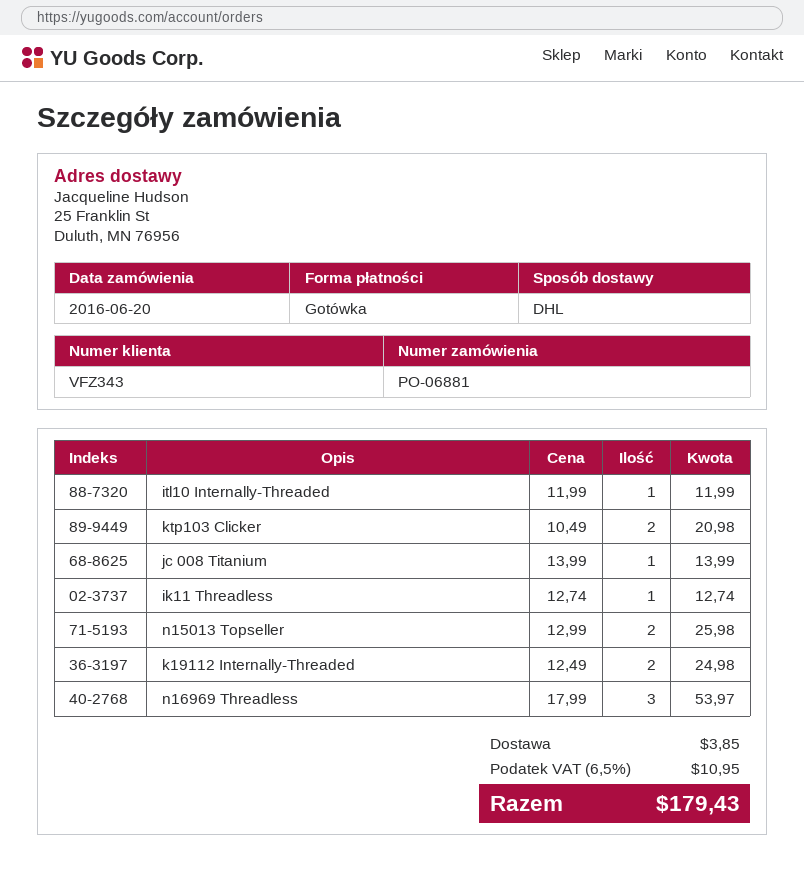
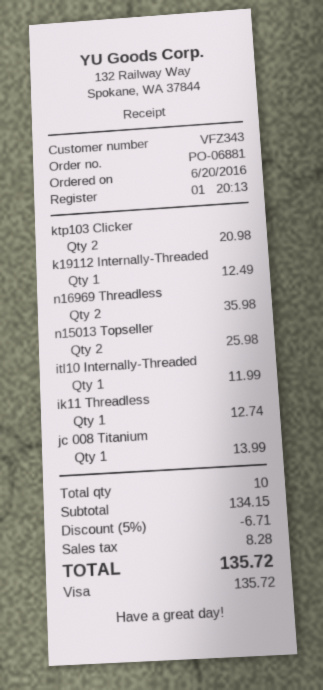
payment method: cash -> Visa
k19112 Internally-Threaded: 2 for 24.98 -> 1 for 12.49
n16969 Threadless: 3 for 53.97 -> 2 for 35.98
discount: none -> 5% = 6.71
shipping: 3.85 -> none
tax: 10.95 -> 8.28
total: 179.43 -> 135.72

